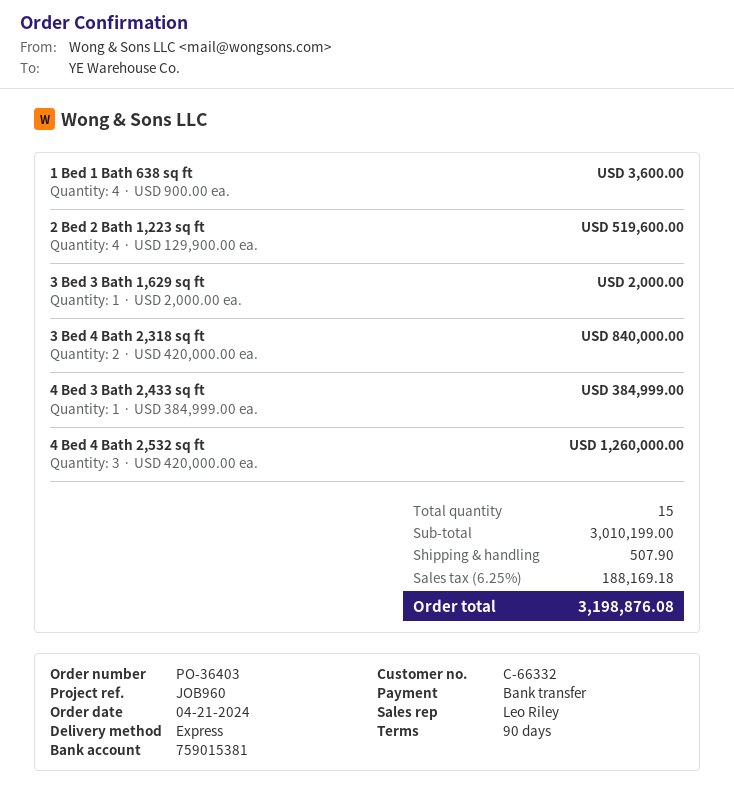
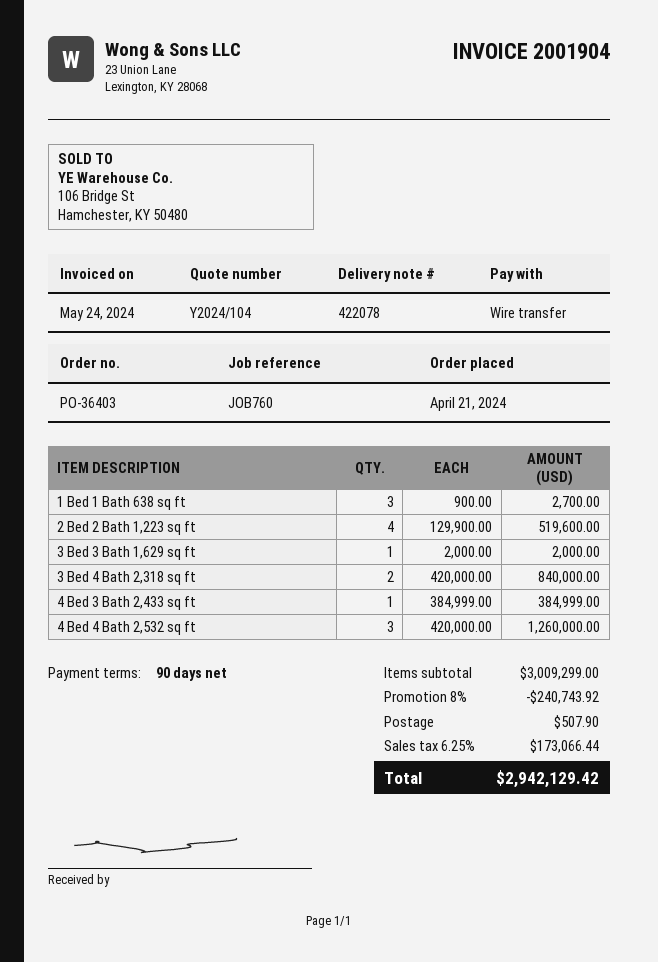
reference: JOB960 -> JOB760
1 Bed 1 Bath 638 sq ft: 4 x 900.00 = 3600.00 -> 3 x 900.00 = 2700.00
subtotal: 3010199.00 -> 3009299.00
discount: none -> 8% = 240743.92
tax: 6.25% = 188169.18 -> 6.25% = 173066.44
total: 3198876.08 -> 2942129.42

